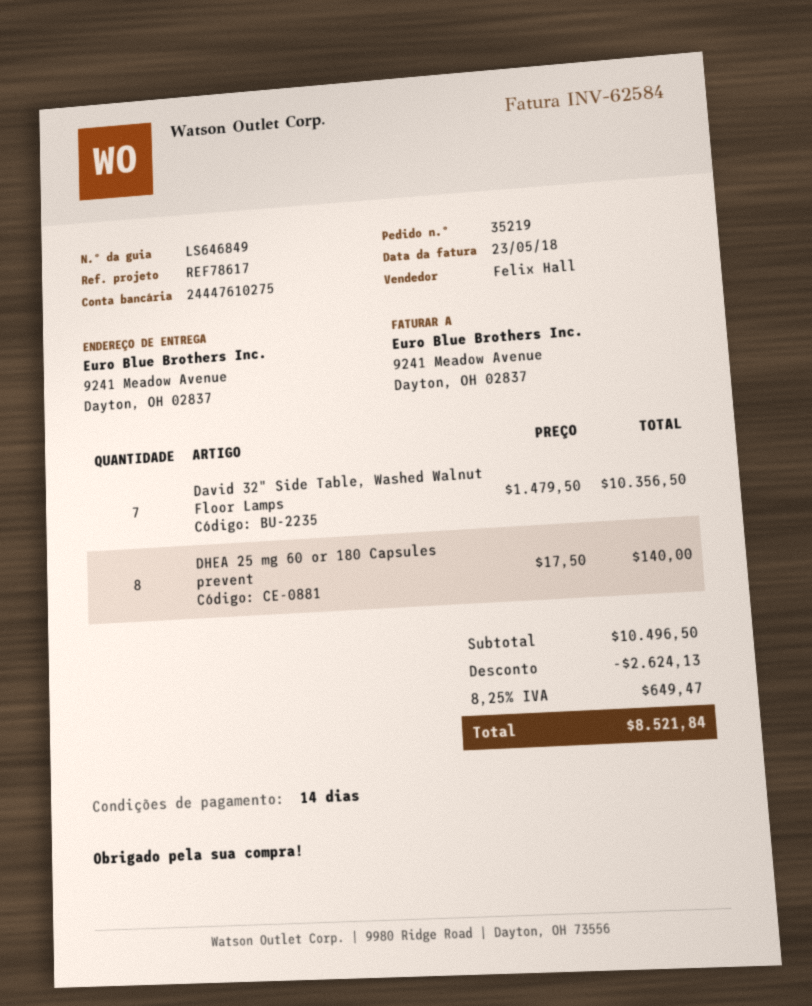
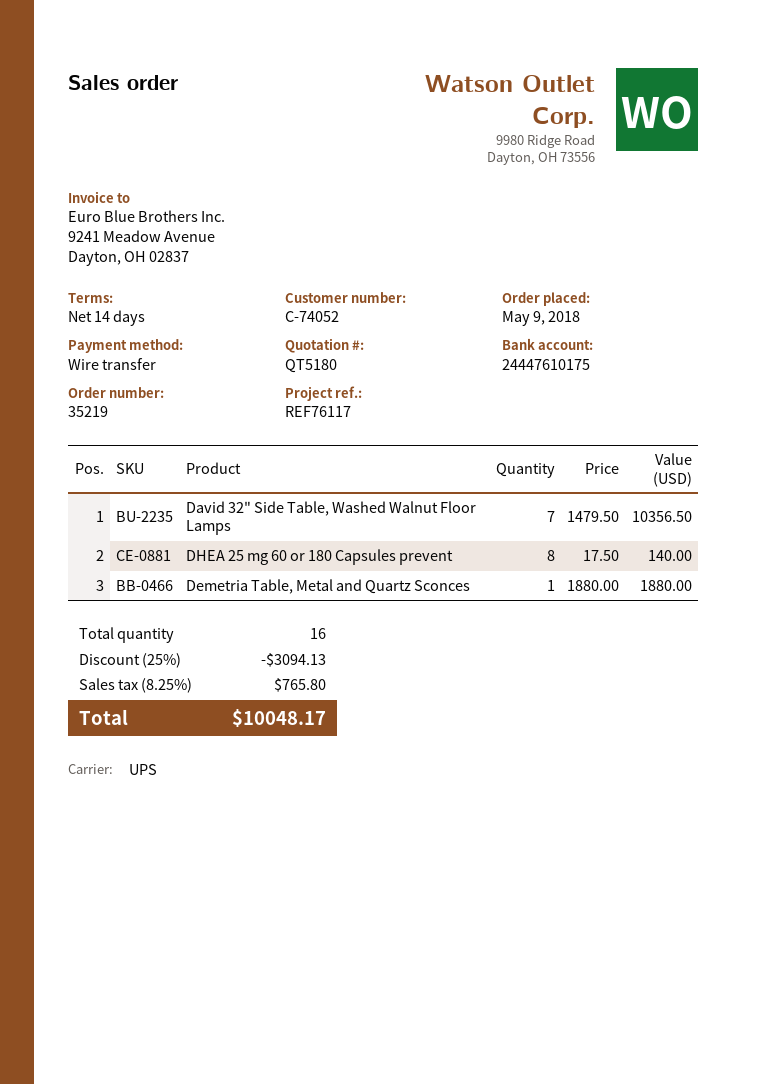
reference: REF78617 -> REF76117
bank account: 24447610275 -> 24447610175
Demetria Table, Metal and Quartz Sconces: none -> 1 x 1880.00 = 1880.00
discount: 2624.13 -> 3094.13
tax: 8.25% = 649.47 -> 8.25% = 765.80
total: 8521.84 -> 10048.17

